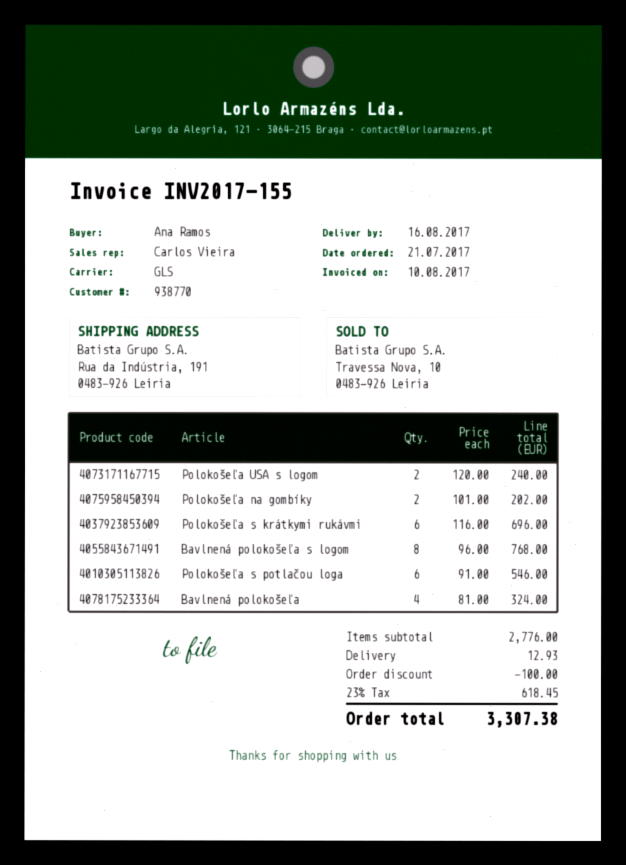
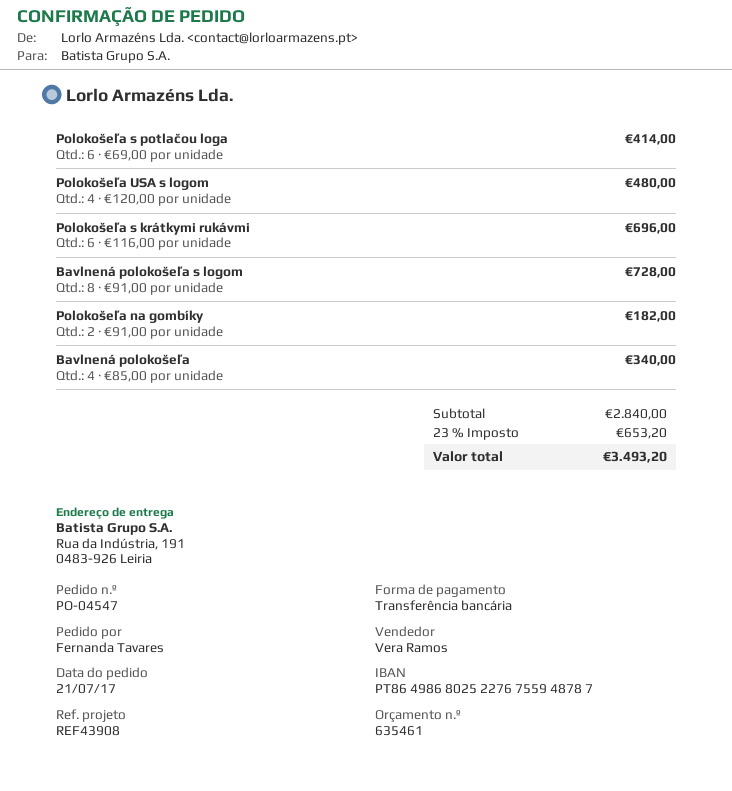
ordered by: Ana Ramos -> Fernanda Tavares
sales rep: Carlos Vieira -> Vera Ramos
Polokošeľa USA s logom: 2 x 120.00 = 240.00 -> 4 x 120.00 = 480.00
Polokošeľa na gombíky: 2 x 101.00 = 202.00 -> 2 x 91.00 = 182.00
Bavlnená polokošeľa s logom: 8 x 96.00 = 768.00 -> 8 x 91.00 = 728.00
Polokošeľa s potlačou loga: 6 x 91.00 = 546.00 -> 6 x 69.00 = 414.00
Bavlnená polokošeľa: 4 x 81.00 = 324.00 -> 4 x 85.00 = 340.00
subtotal: 2776.00 -> 2840.00
discount: 100.00 -> none
shipping: 12.93 -> none
tax: 23% = 618.45 -> 23% = 653.20
total: 3307.38 -> 3493.20

